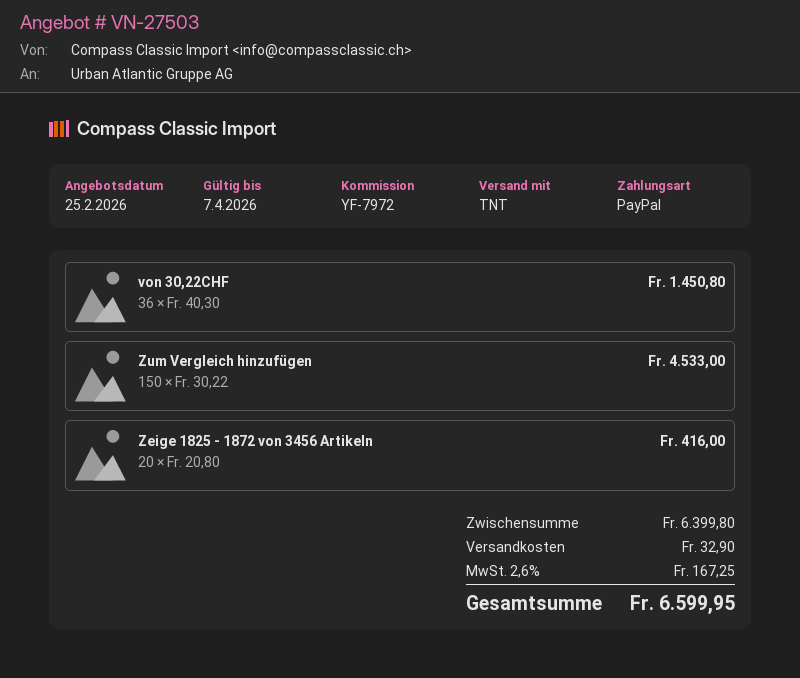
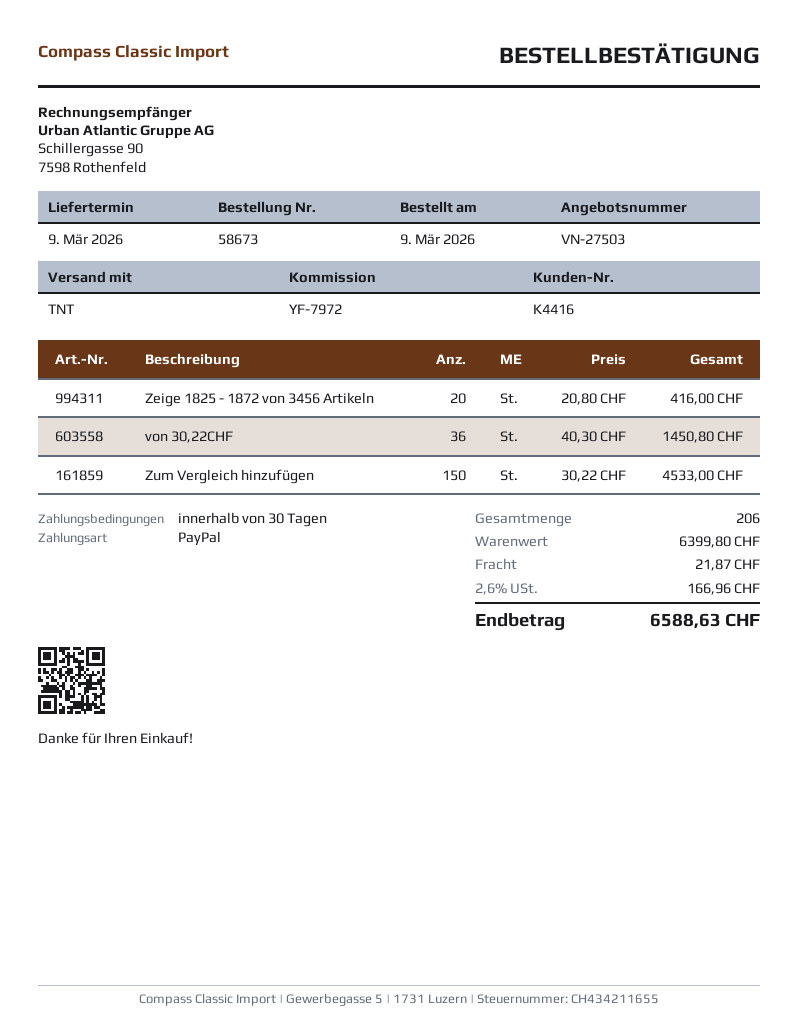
shipping: 32.90 -> 21.87
tax: 2.6% = 167.25 -> 2.6% = 166.96
total: 6599.95 -> 6588.63

